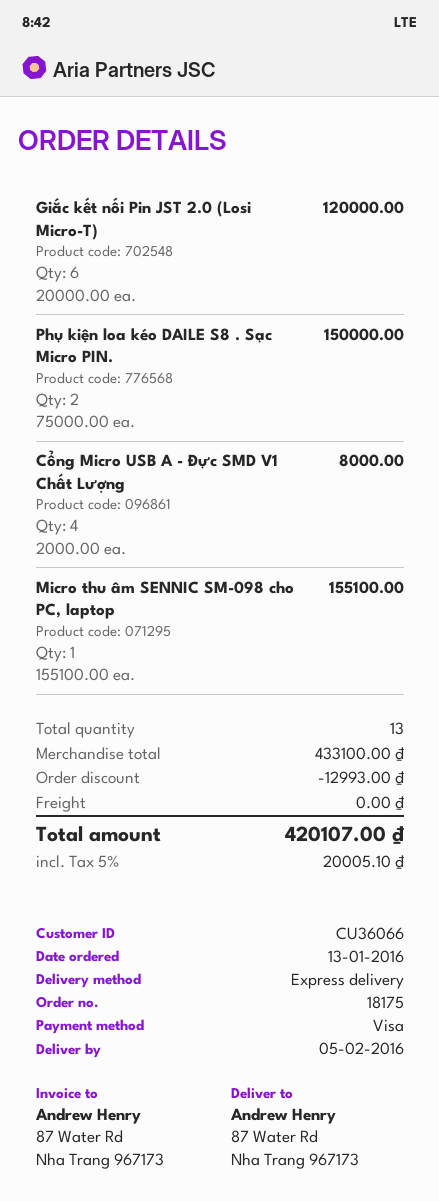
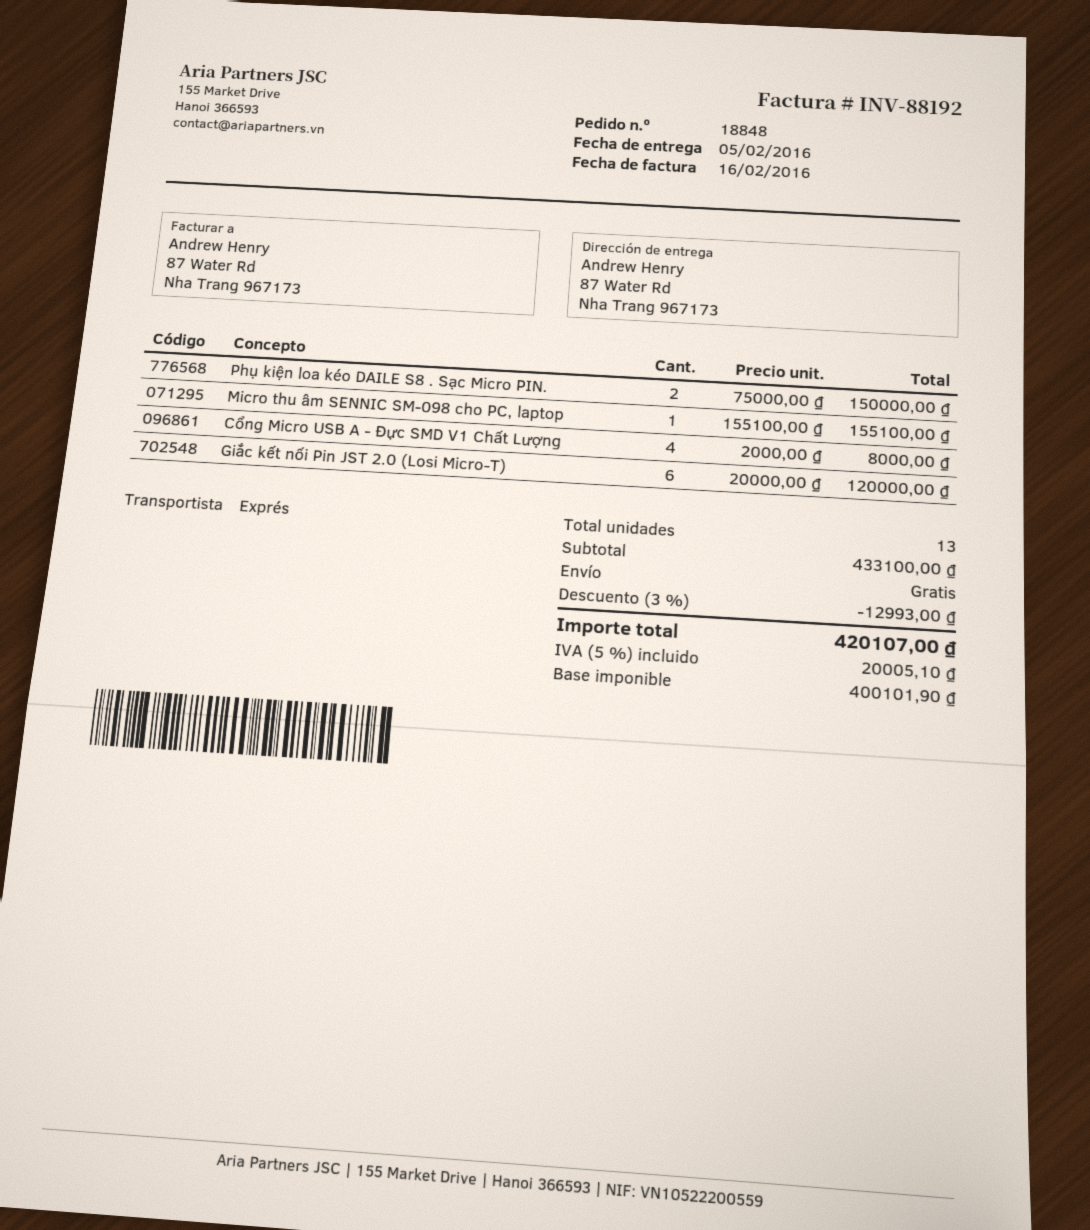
order number: 18175 -> 18848

